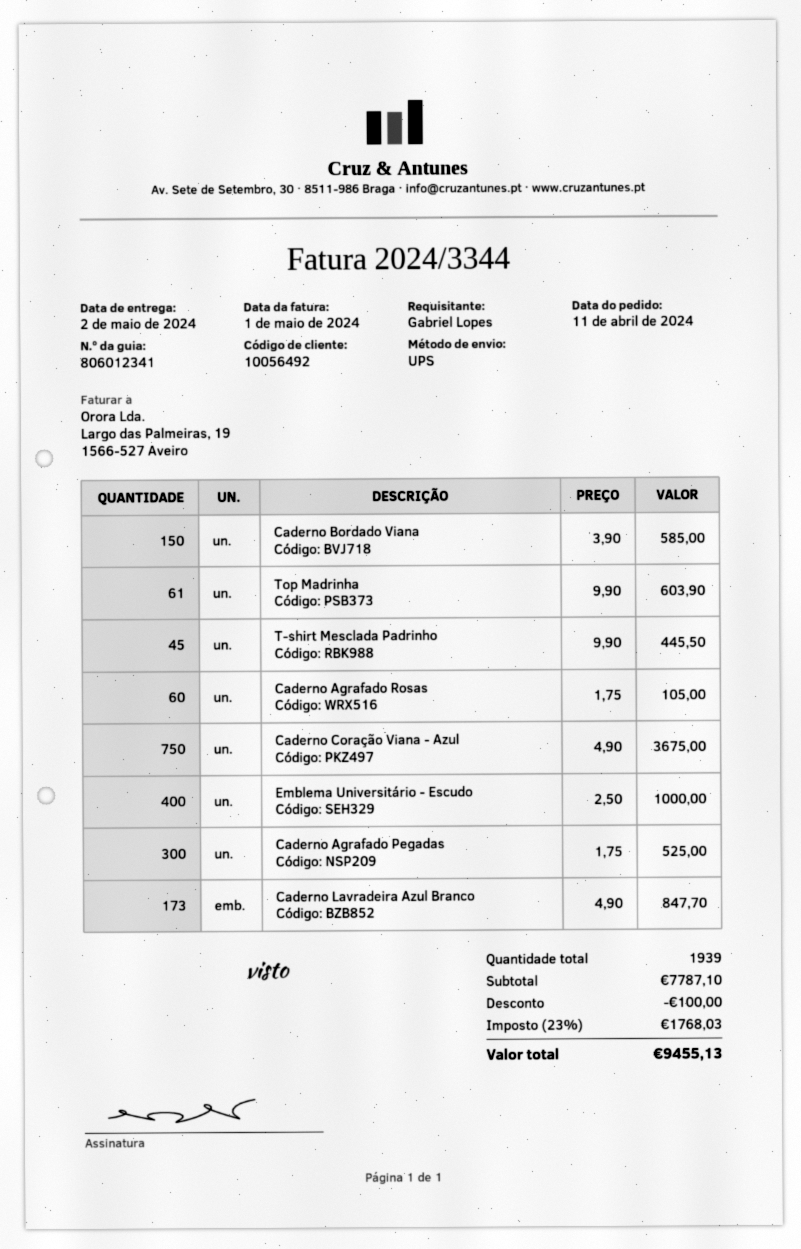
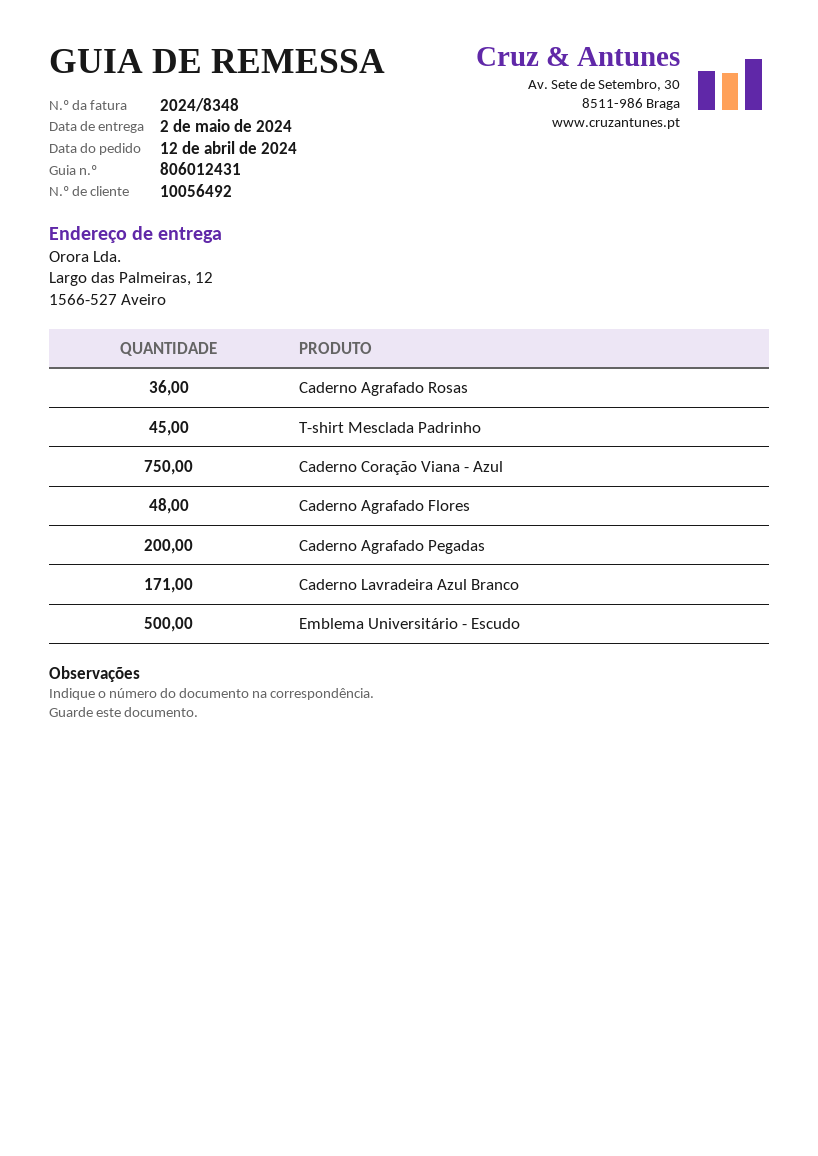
order date: 2024-04-11 -> 2024-04-12
delivery note number: 806012341 -> 806012431
invoice number: 2024/3344 -> 2024/8348
Caderno Bordado Viana: 150 -> none
Top Madrinha: 61 -> none
Caderno Agrafado Rosas: 60 -> 36
Emblema Universitário - Escudo: 400 -> 500
Caderno Agrafado Pegadas: 300 -> 200
Caderno Lavradeira Azul Branco: 173 -> 171
Caderno Agrafado Flores: none -> 48

